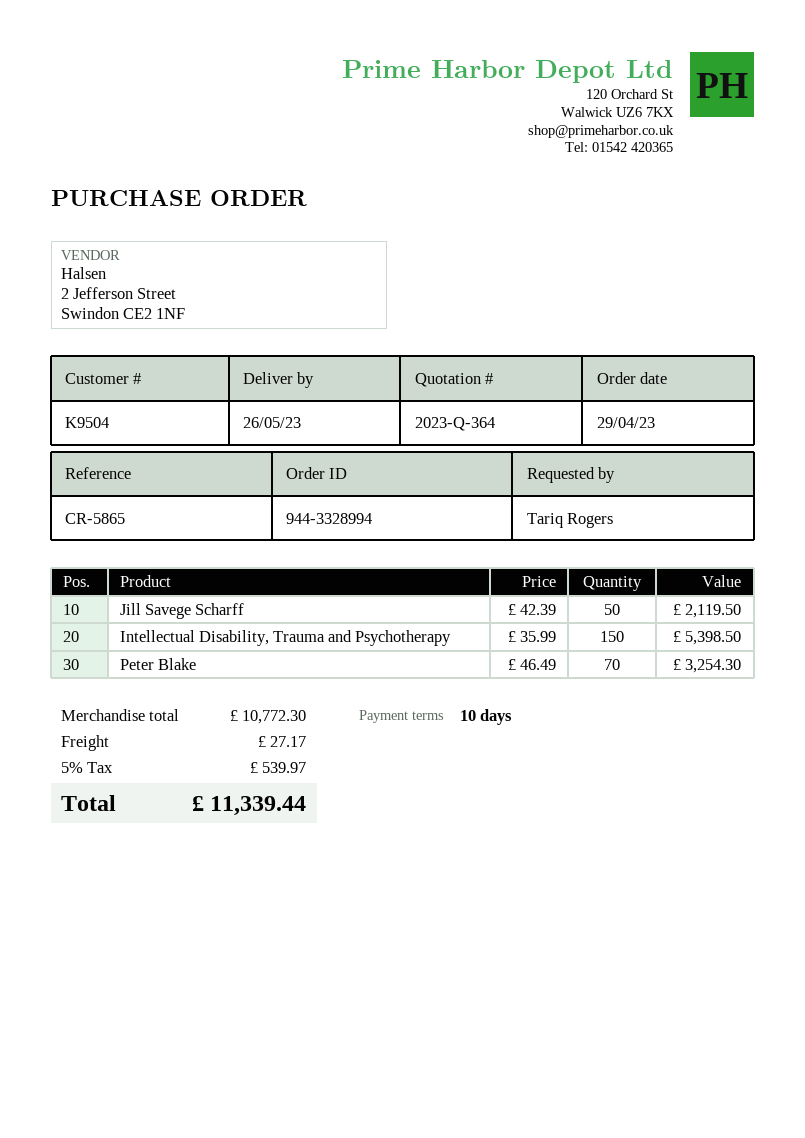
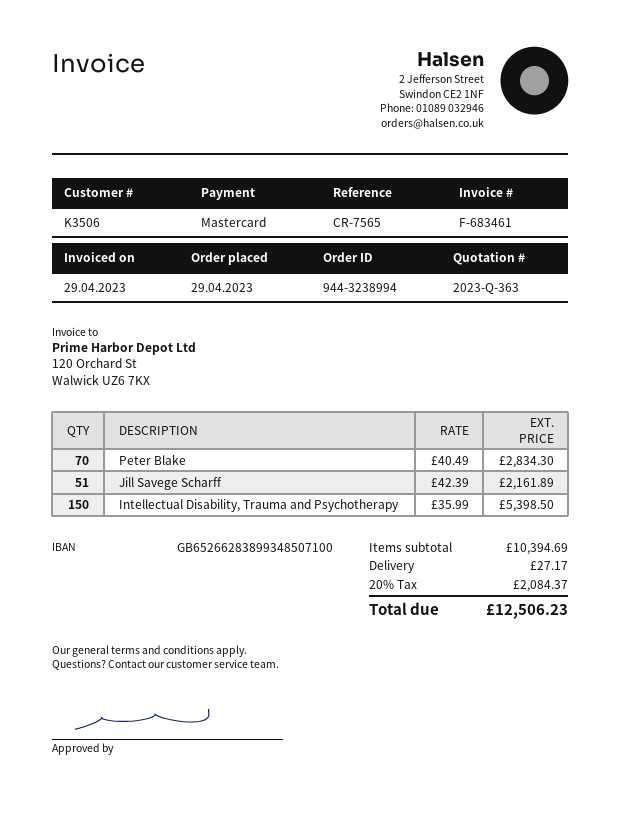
quote number: 2023-Q-364 -> 2023-Q-363
order number: 944-3328994 -> 944-3238994
customer number: K9504 -> K3506
reference: CR-5865 -> CR-7565
Jill Savege Scharff: 50 x 42.39 = 2119.50 -> 51 x 42.39 = 2161.89
Peter Blake: 70 x 46.49 = 3254.30 -> 70 x 40.49 = 2834.30
subtotal: 10772.30 -> 10394.69
tax: 5% = 539.97 -> 20% = 2084.37
total: 11339.44 -> 12506.23

